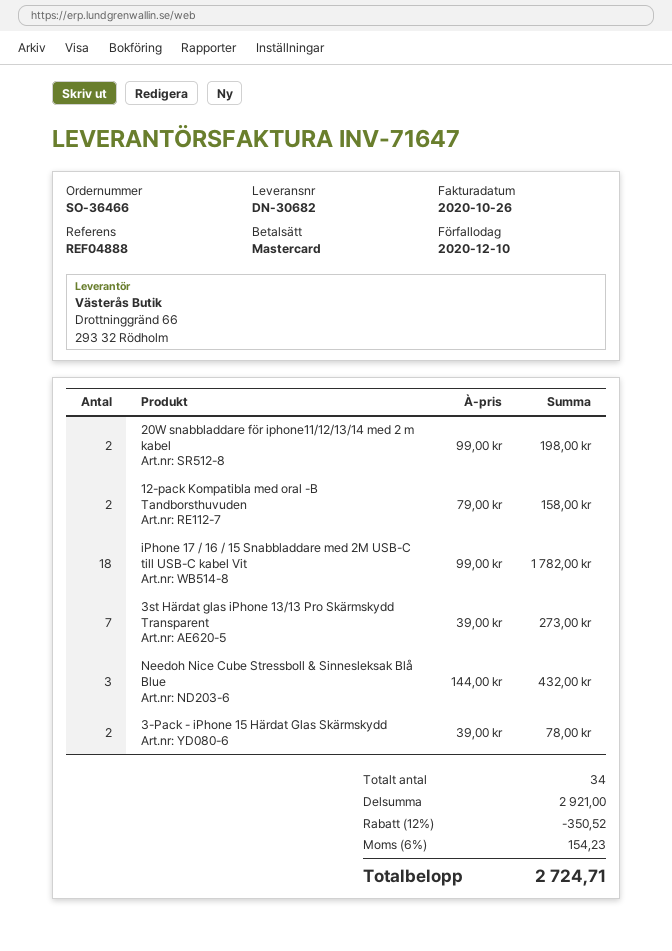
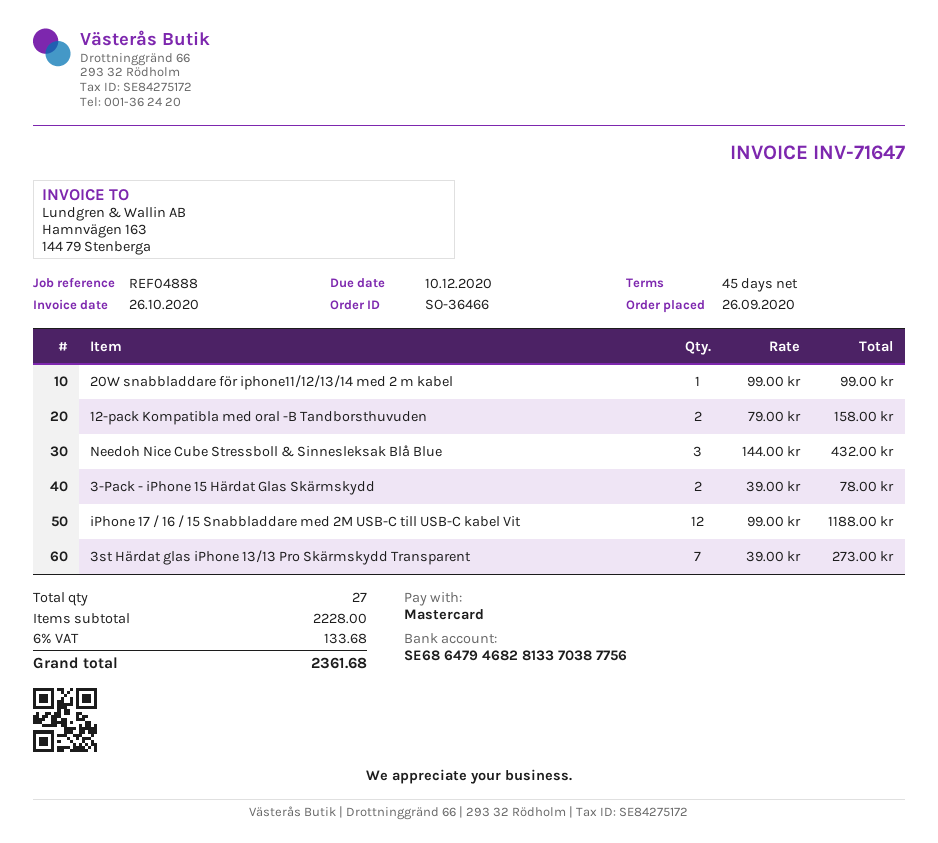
20W snabbladdare för iphone11/12/13/14 med 2 m kabel: 2 x 99.00 = 198.00 -> 1 x 99.00 = 99.00
iPhone 17 / 16 / 15 Snabbladdare med 2M USB-C till USB-C kabel Vit: 18 x 99.00 = 1782.00 -> 12 x 99.00 = 1188.00
total quantity: 34 -> 27
subtotal: 2921.00 -> 2228.00
discount: 12% = 350.52 -> none
tax: 6% = 154.23 -> 6% = 133.68
total: 2724.71 -> 2361.68

